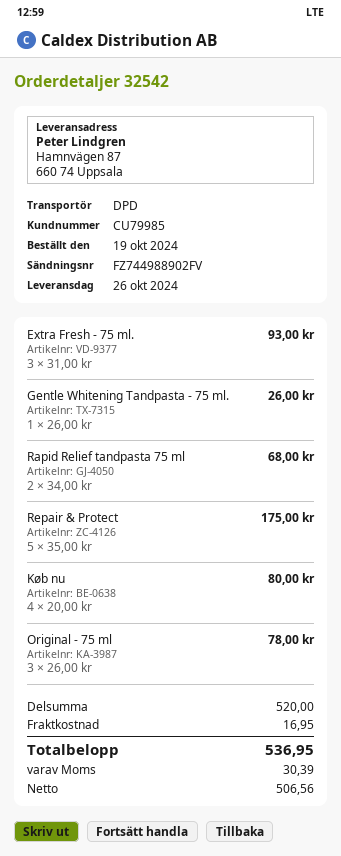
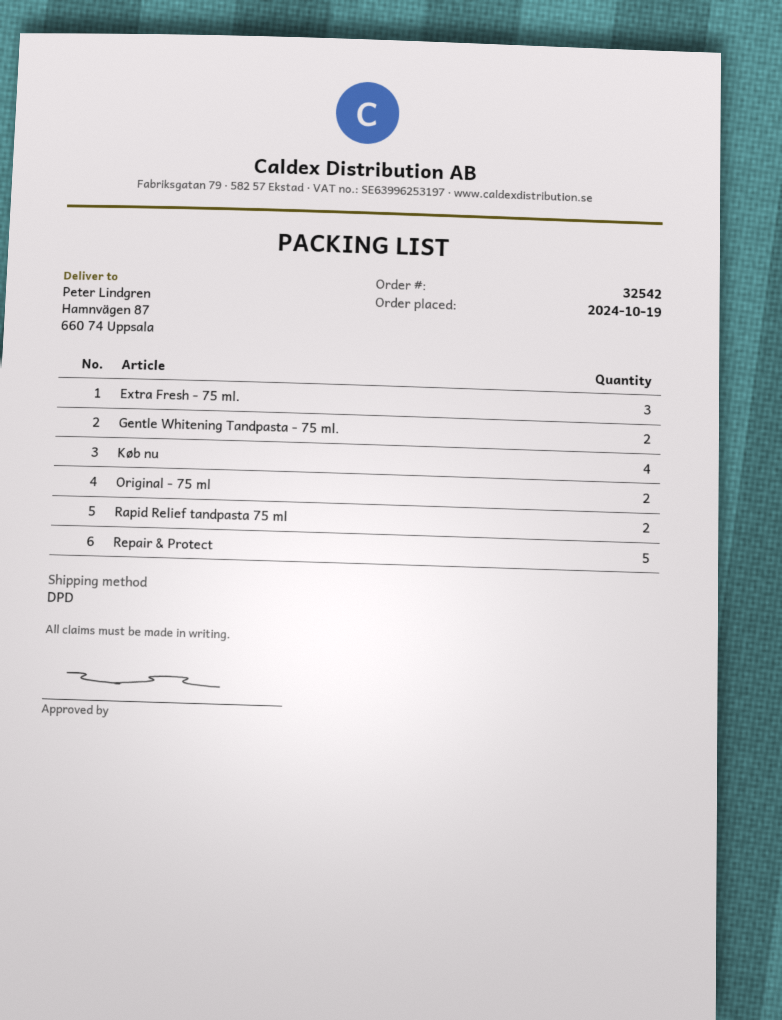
Gentle Whitening Tandpasta - 75 ml.: 1 -> 2
Original - 75 ml: 3 -> 2

